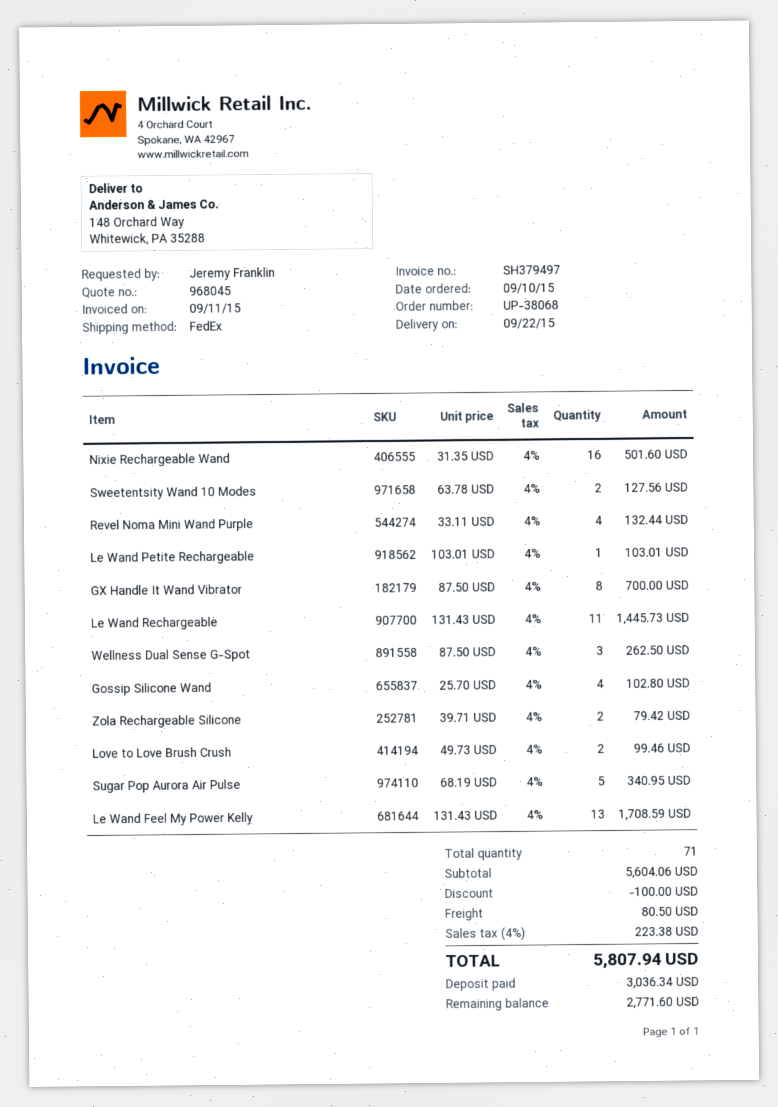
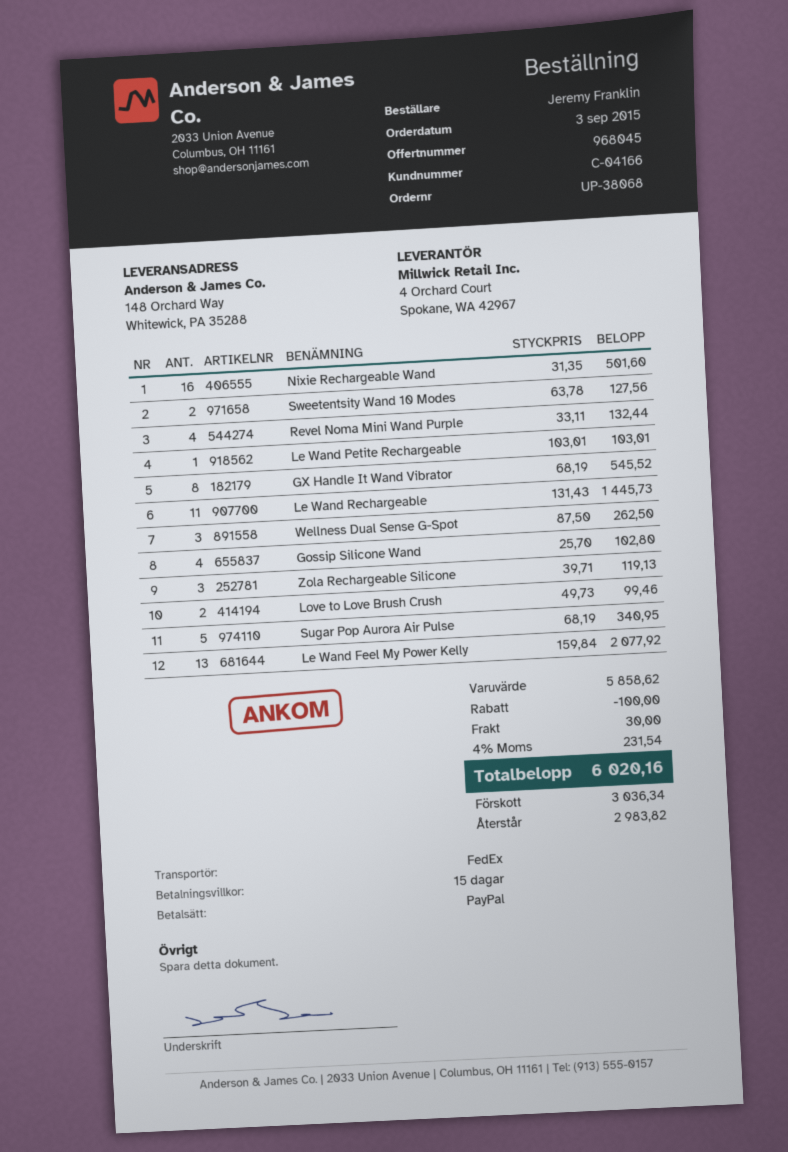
order date: 2015-09-10 -> 2015-09-03
GX Handle It Wand Vibrator: 8 x 87.50 = 700.00 -> 8 x 68.19 = 545.52
Zola Rechargeable Silicone: 2 x 39.71 = 79.42 -> 3 x 39.71 = 119.13
Le Wand Feel My Power Kelly: 13 x 131.43 = 1708.59 -> 13 x 159.84 = 2077.92
subtotal: 5604.06 -> 5858.62
shipping: 80.50 -> 30.00
tax: 4% = 223.38 -> 4% = 231.54
total: 5807.94 -> 6020.16
balance: 2771.60 -> 2983.82

